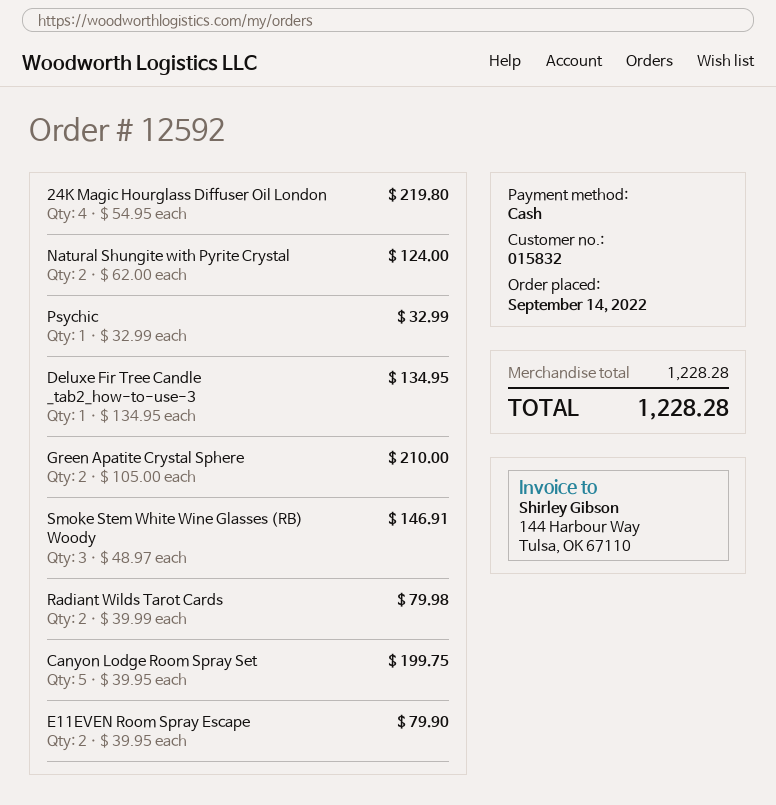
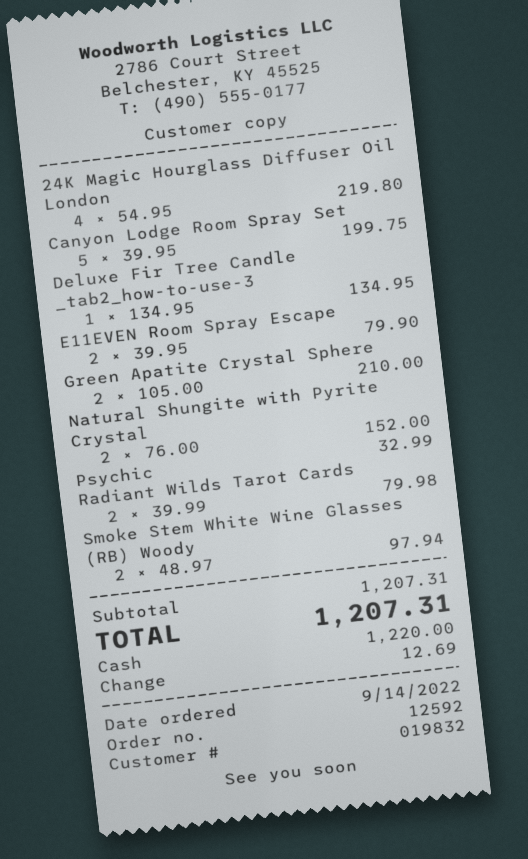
customer number: 015832 -> 019832
Natural Shungite with Pyrite Crystal: 2 x 62.00 = 124.00 -> 2 x 76.00 = 152.00
Smoke Stem White Wine Glasses (RB) Woody: 3 x 48.97 = 146.91 -> 2 x 48.97 = 97.94
subtotal: 1228.28 -> 1207.31
total: 1228.28 -> 1207.31

